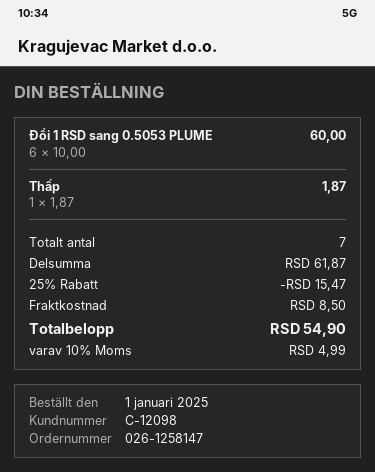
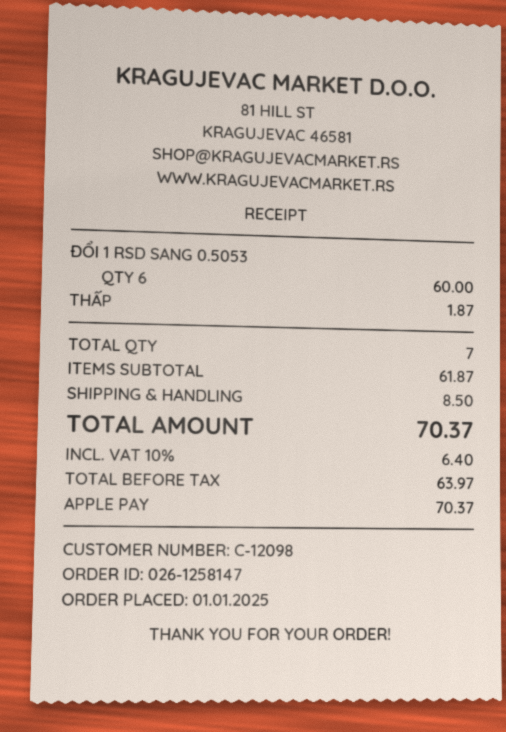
discount: 25% = 15.47 -> none
tax: 10% = 4.99 -> 10% = 6.40
total: 54.90 -> 70.37

